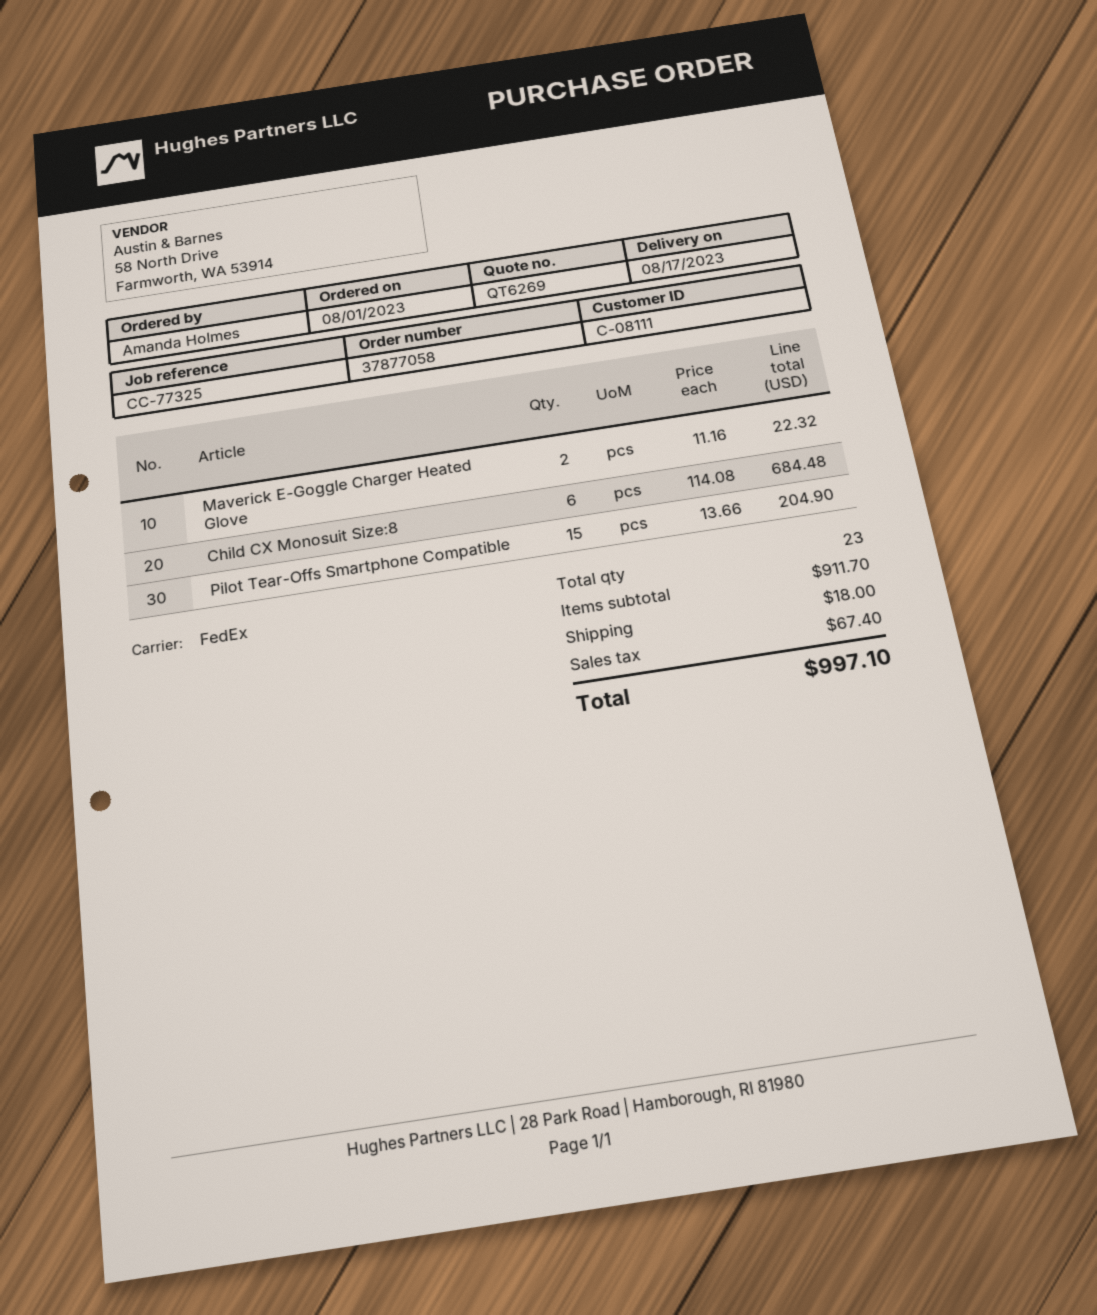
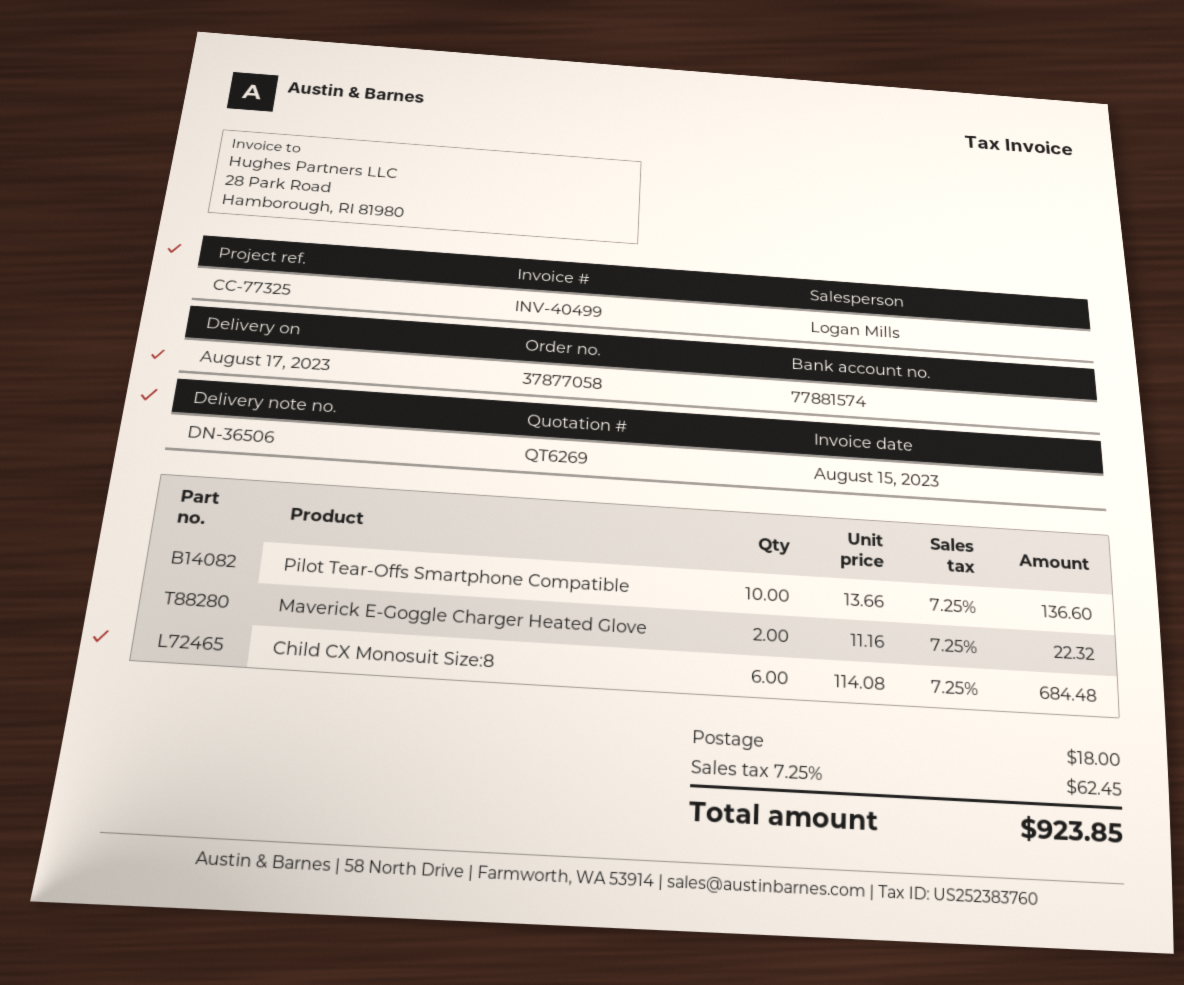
Pilot Tear-Offs Smartphone Compatible: 15 x 13.66 = 204.90 -> 10 x 13.66 = 136.60
tax: 67.40 -> 62.45
total: 997.10 -> 923.85

